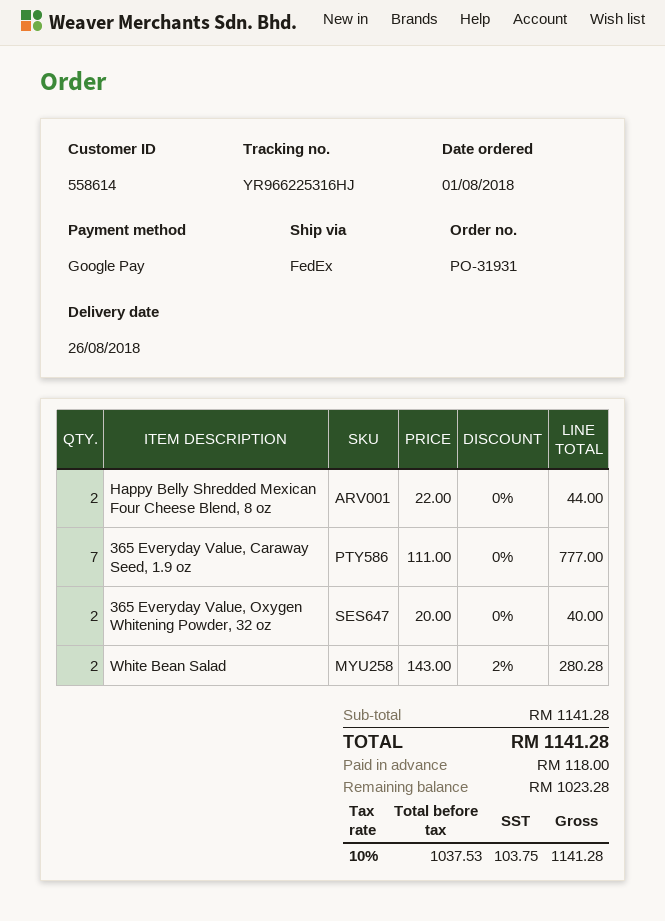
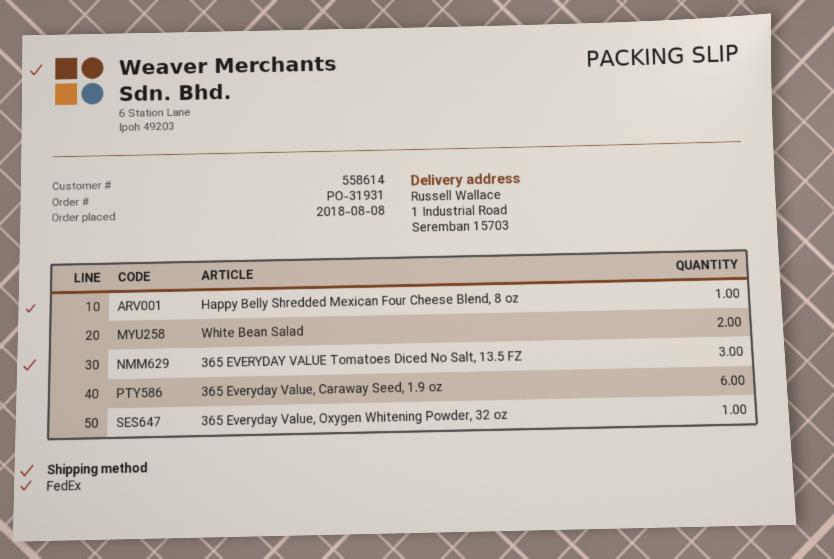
order date: 2018-08-01 -> 2018-08-08
Happy Belly Shredded Mexican Four Cheese Blend, 8 oz: 2 -> 1
365 Everyday Value, Caraway Seed, 1.9 oz: 7 -> 6
365 Everyday Value, Oxygen Whitening Powder, 32 oz: 2 -> 1
365 EVERYDAY VALUE Tomatoes Diced No Salt, 13.5 FZ: none -> 3

